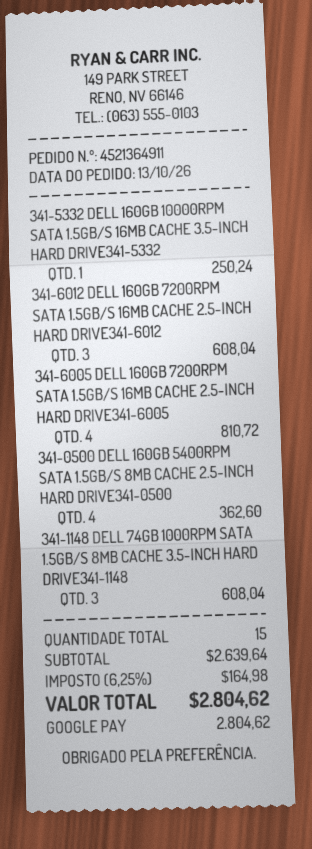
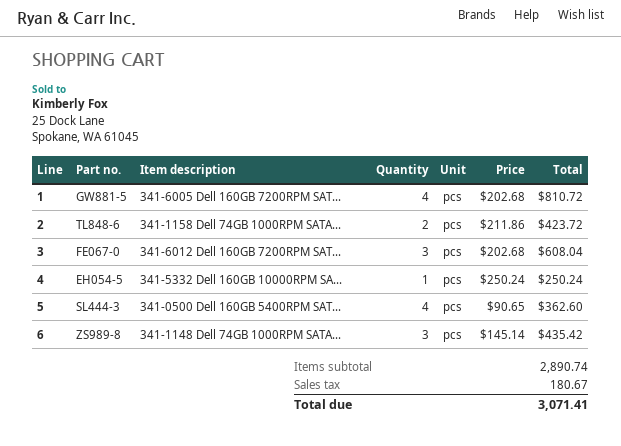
341-1148 DELL 74GB 1000RPM SATA 1.5GB/S 8MB CACHE 3.5-INCH HARD DRIVE341-1148: 3 for 608.04 -> 3 for 435.42
341-1158 Dell 74GB 1000RPM SATA...: none -> 2 for 423.72
subtotal: 2639.64 -> 2890.74
tax: 164.98 -> 180.67
total: 2804.62 -> 3071.41

